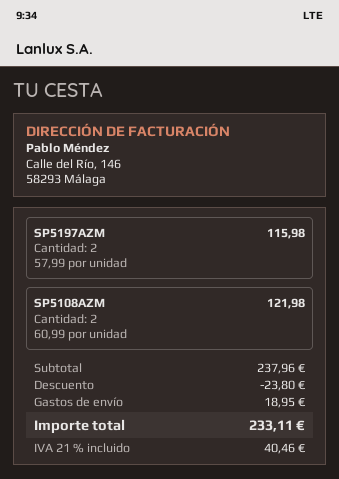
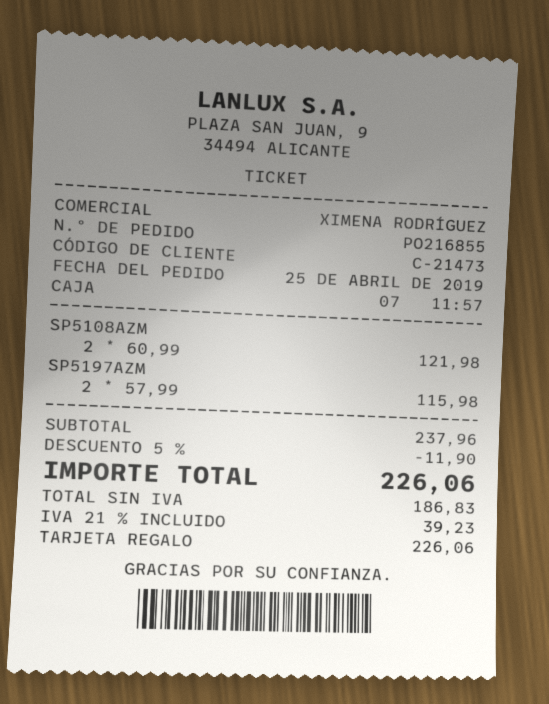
discount: 23.80 -> 11.90
shipping: 18.95 -> none
tax: 21% = 40.46 -> 21% = 39.23
total: 233.11 -> 226.06

